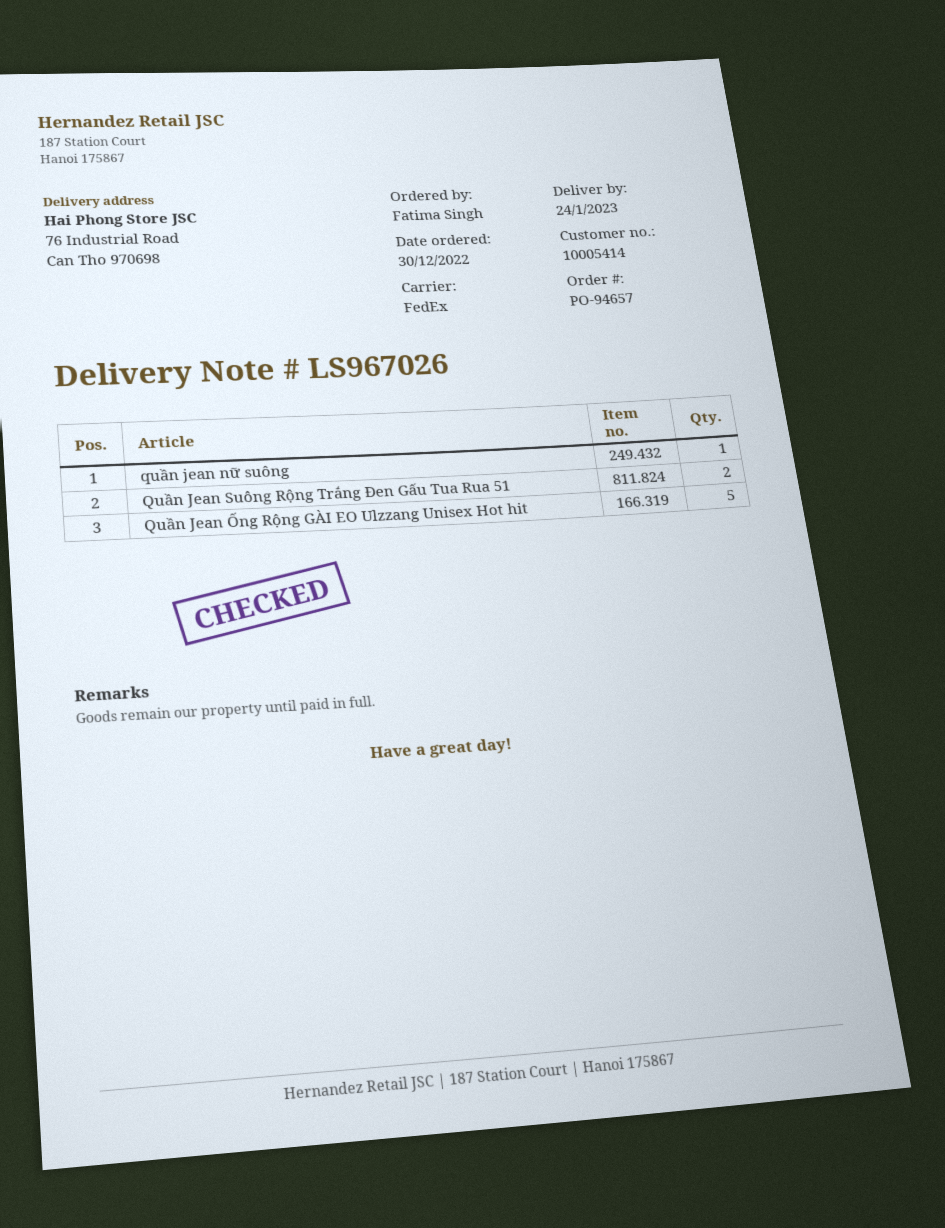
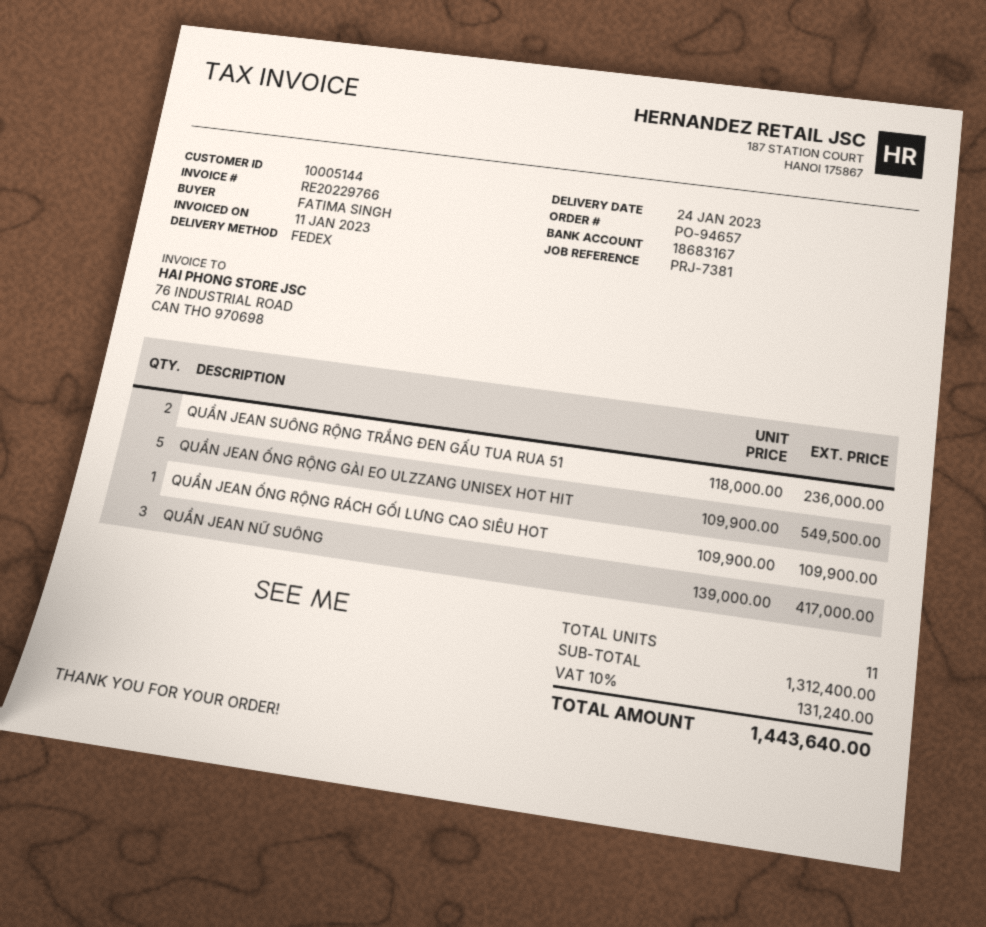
customer number: 10005414 -> 10005144
quần jean nữ suông: 1 -> 3
QUẦN JEAN ỐNG RỘNG RÁCH GỐI LƯNG CAO SIÊU HOT: none -> 1

